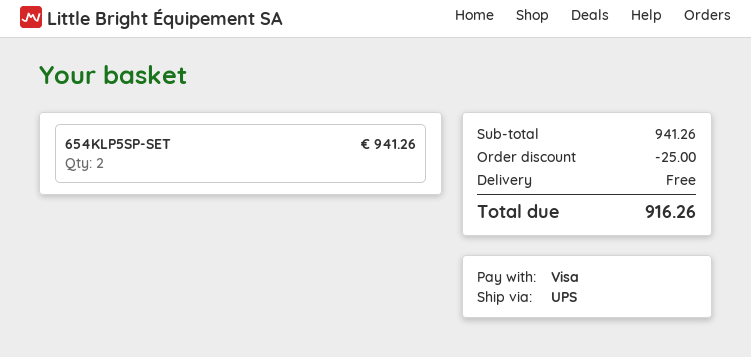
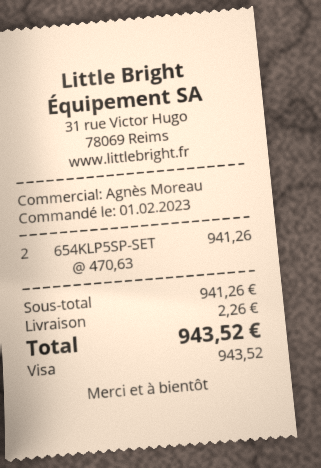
discount: 25.00 -> none
shipping: 0.00 -> 2.26
total: 916.26 -> 943.52

